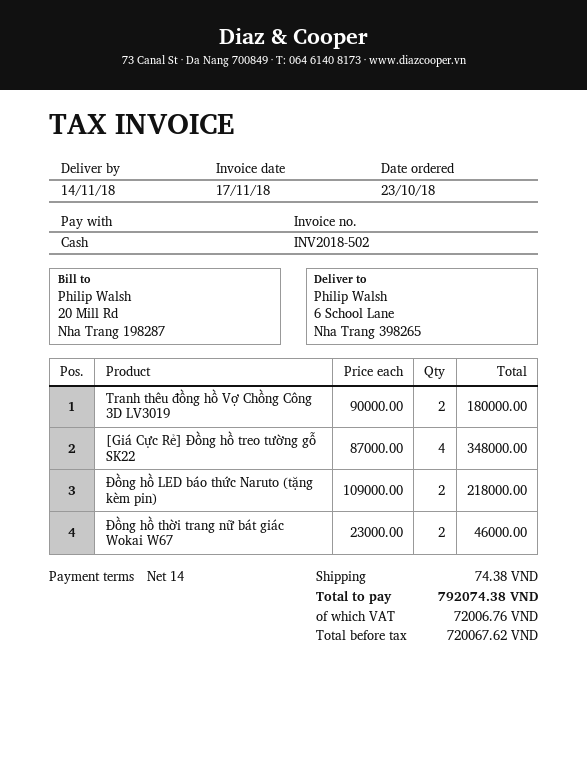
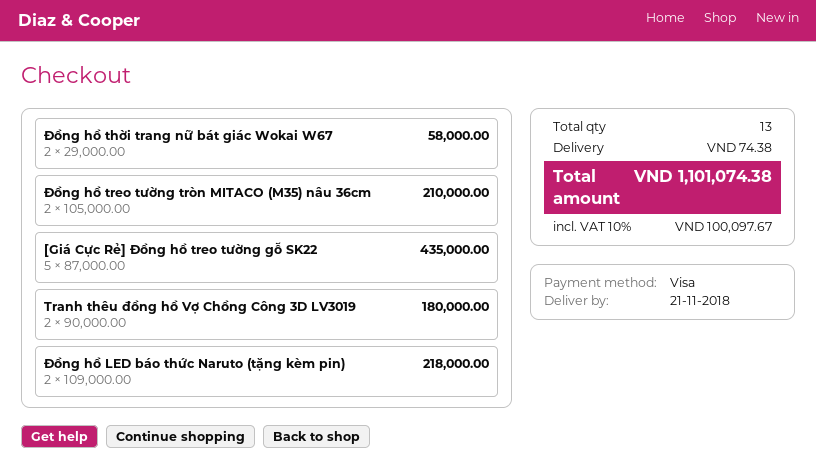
delivery date: 2018-11-14 -> 2018-11-21
payment method: cash -> Visa
[Giá Cực Rẻ] Đồng hồ treo tường gỗ SK22: 4 x 87000.00 = 348000.00 -> 5 x 87000.00 = 435000.00
Đồng hồ thời trang nữ bát giác Wokai W67: 2 x 23000.00 = 46000.00 -> 2 x 29000.00 = 58000.00
Đồng hồ treo tường tròn MITACO (M35) nâu 36cm: none -> 2 x 105000.00 = 210000.00
tax: 72006.76 -> 100097.67
total: 792074.38 -> 1101074.38

